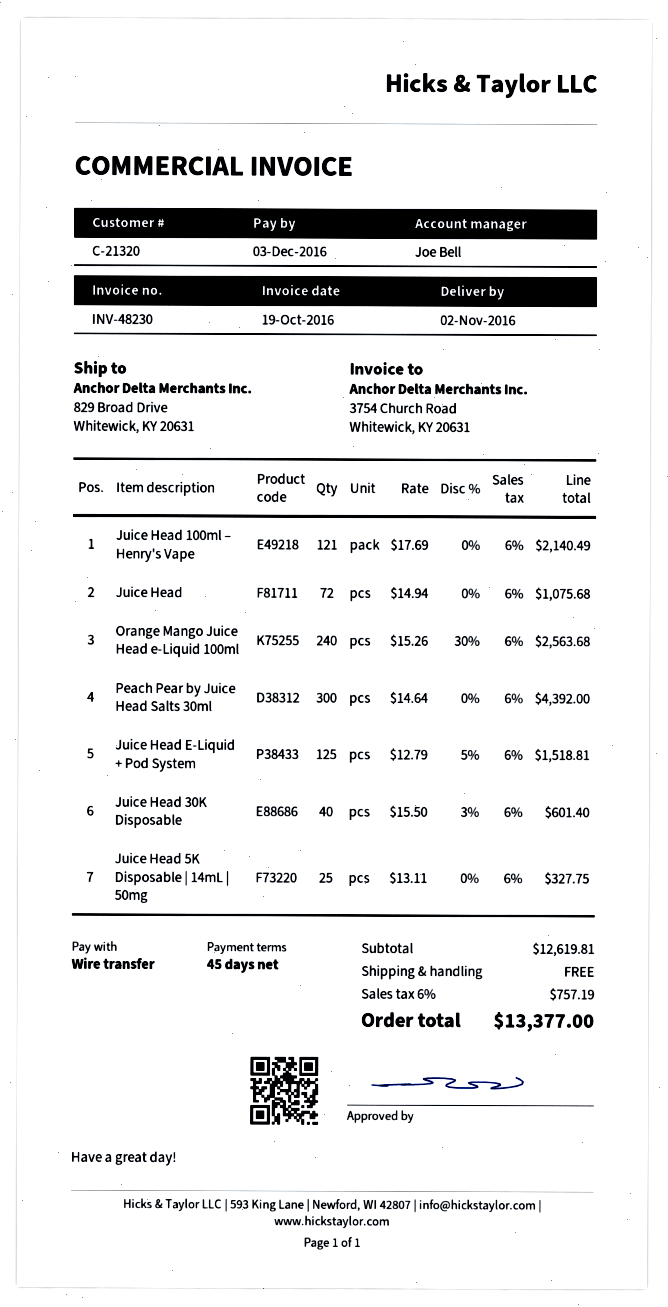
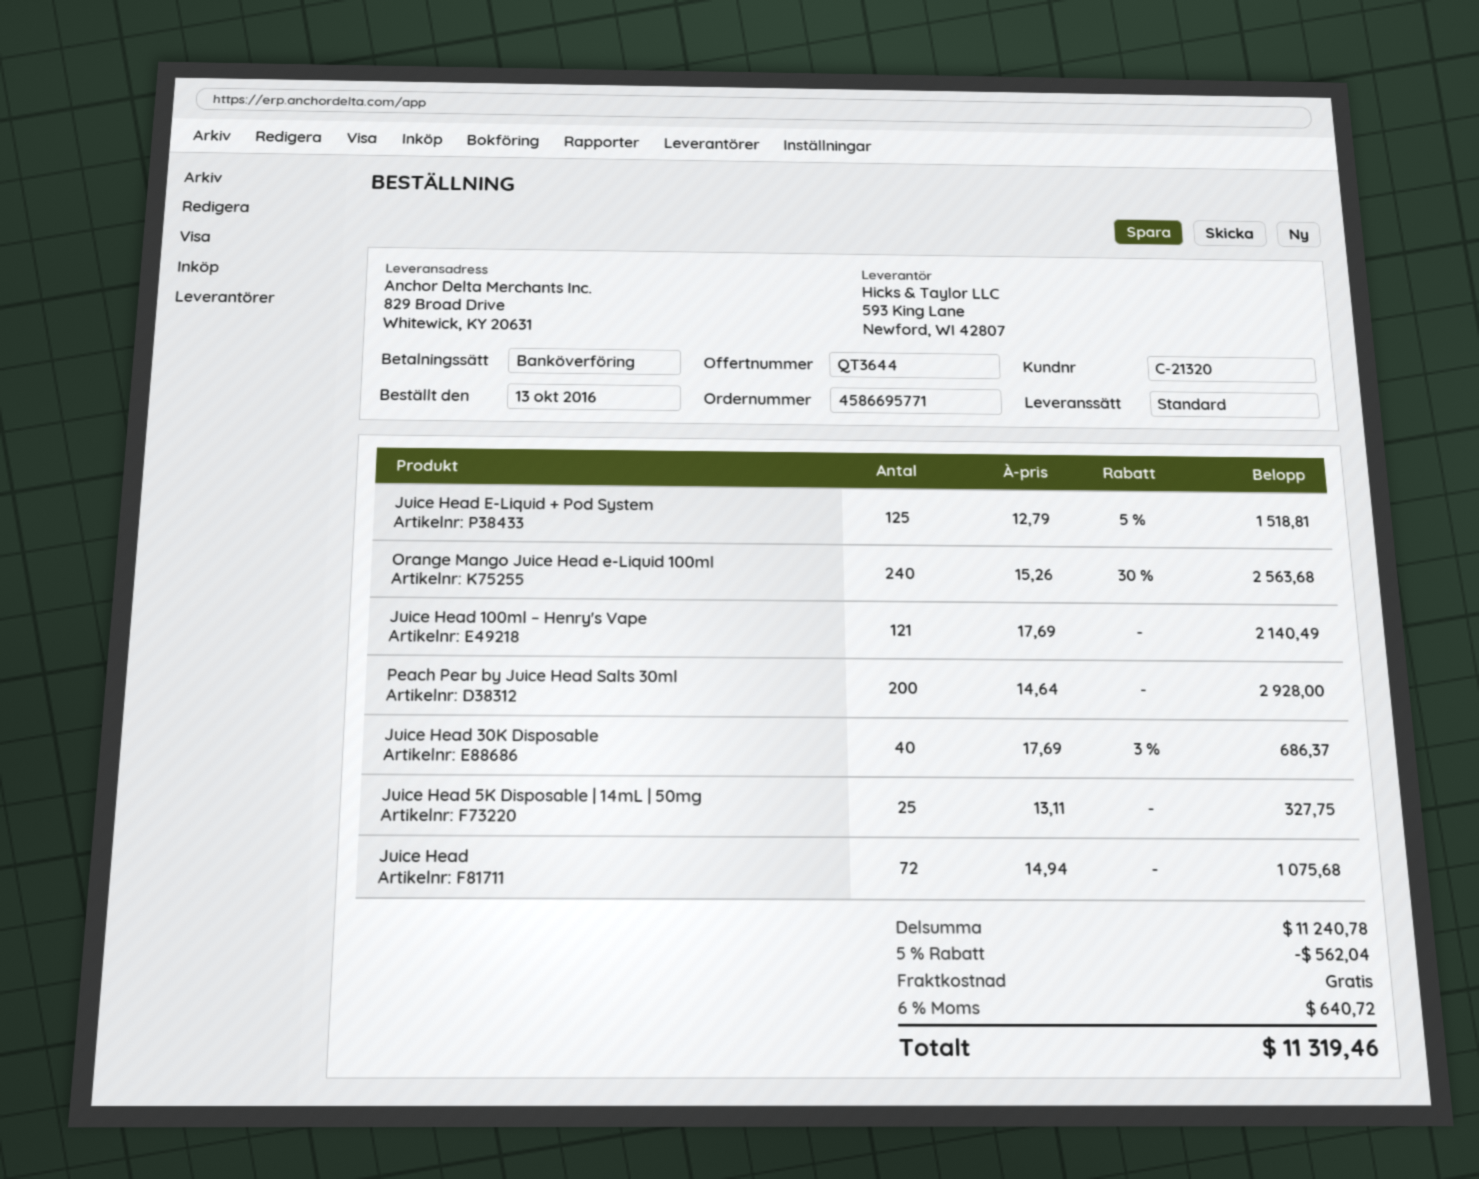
Peach Pear by Juice Head Salts 30ml: 300 x 14.64 = 4392.00 -> 200 x 14.64 = 2928.00
Juice Head 30K Disposable: 40 x 15.50 - 3% = 601.40 -> 40 x 17.69 - 3% = 686.37
subtotal: 12619.81 -> 11240.78
discount: none -> 5% = 562.04
tax: 6% = 757.19 -> 6% = 640.72
total: 13377.00 -> 11319.46

